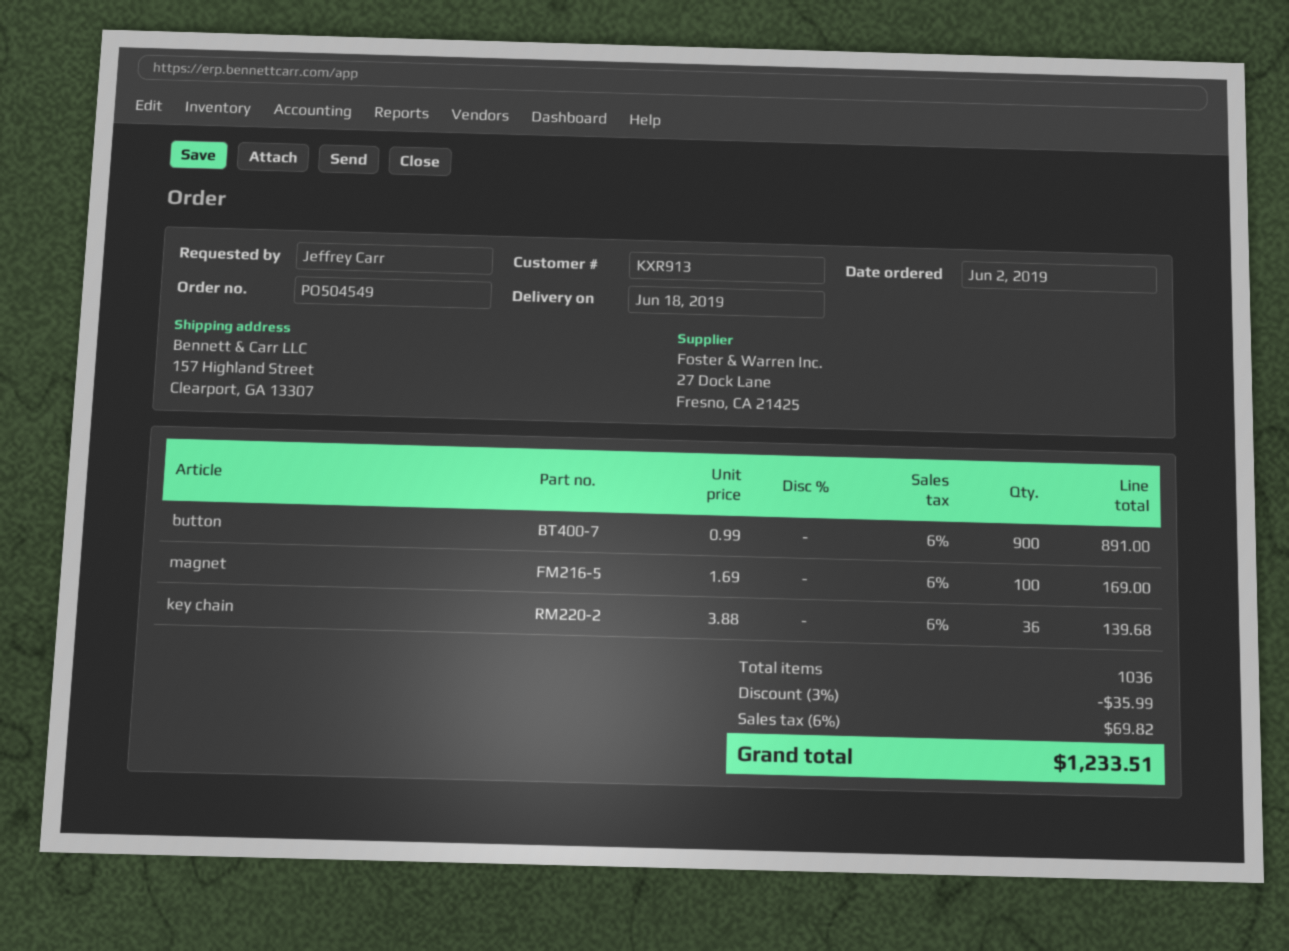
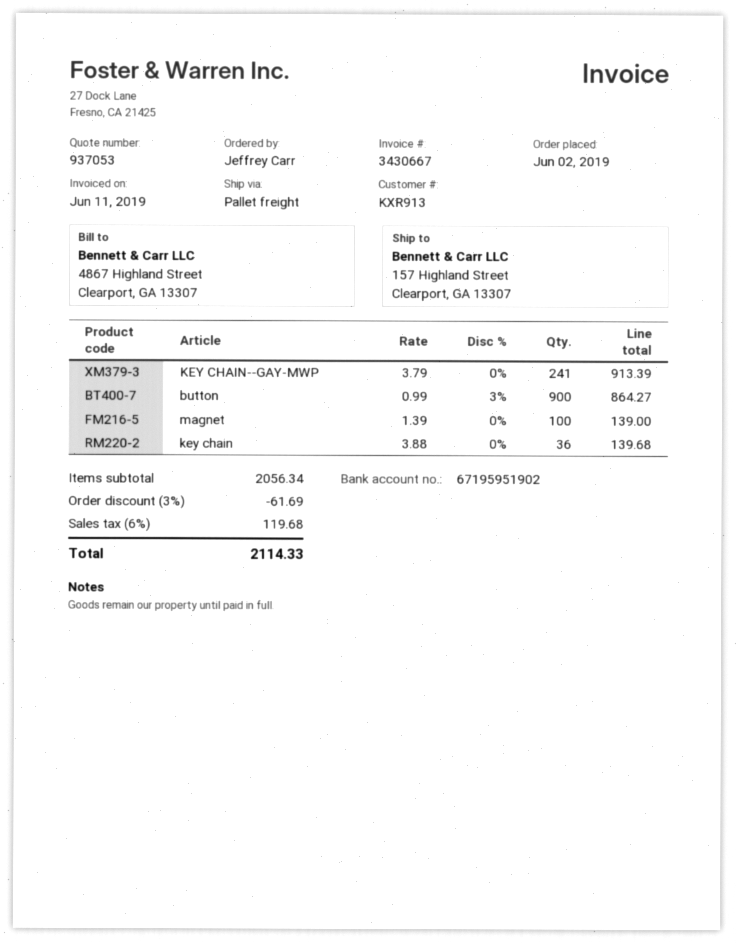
button: 900 x 0.99 = 891.00 -> 900 x 0.99 - 3% = 864.27
magnet: 100 x 1.69 = 169.00 -> 100 x 1.39 = 139.00
KEY CHAIN--GAY-MWP: none -> 241 x 3.79 = 913.39
discount: 3% = 35.99 -> 3% = 61.69
tax: 6% = 69.82 -> 6% = 119.68
total: 1233.51 -> 2114.33

